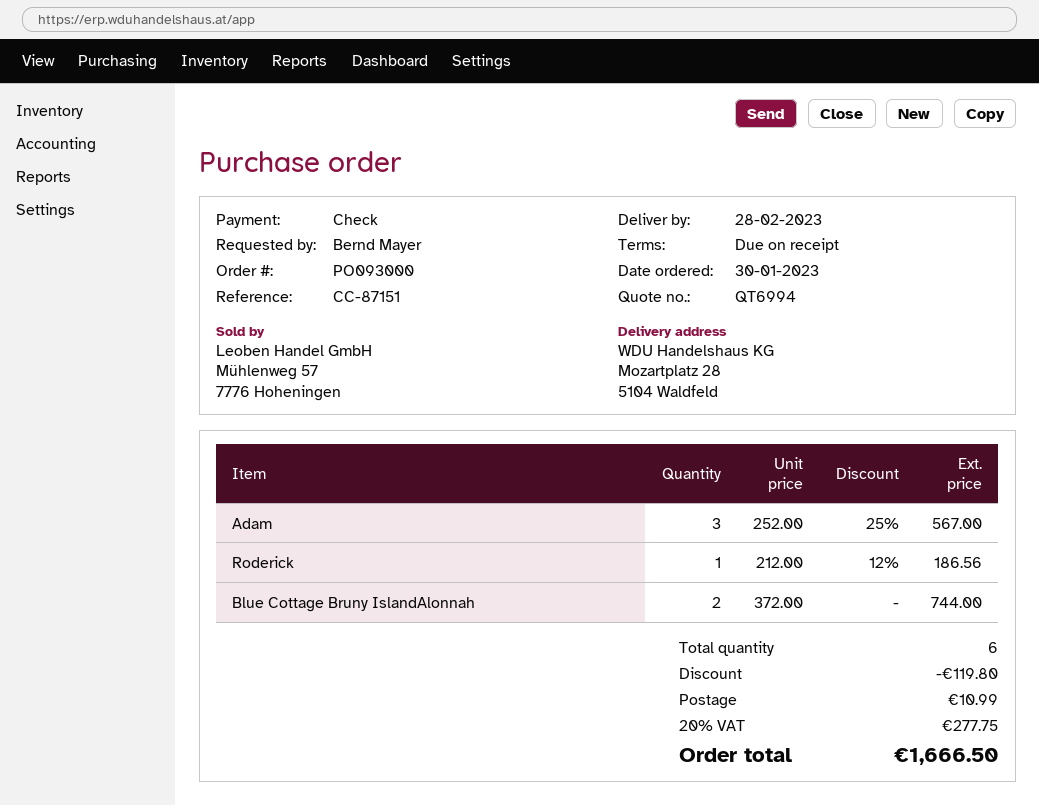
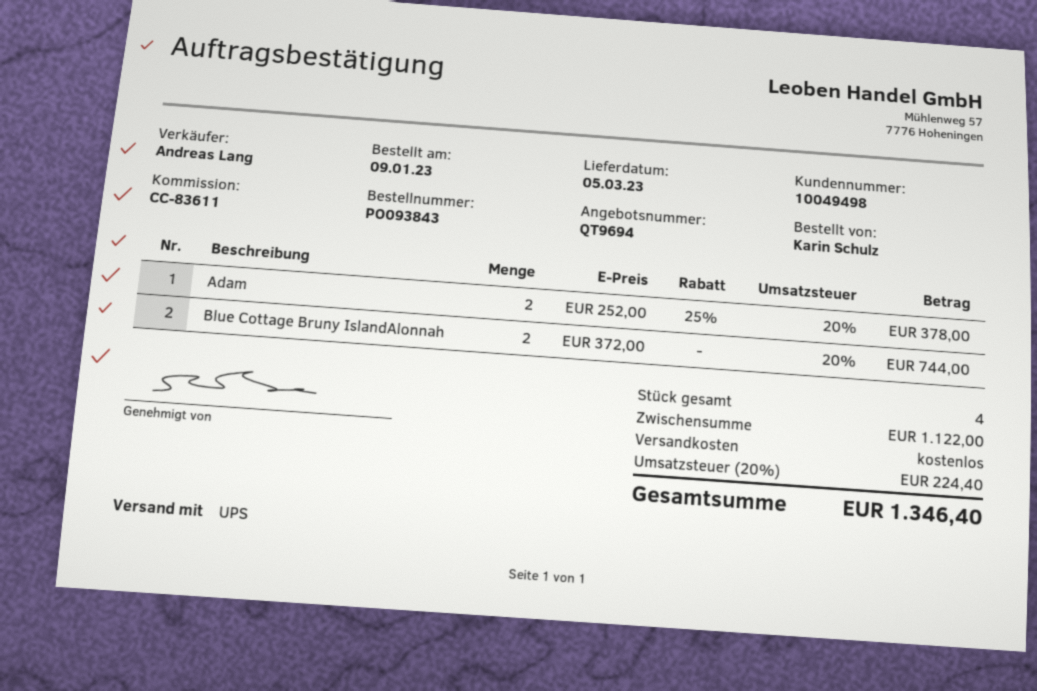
quote number: QT6994 -> QT9694
order number: PO093000 -> PO093843
order date: 2023-01-30 -> 2023-01-09
delivery date: 2023-02-28 -> 2023-03-05
reference: CC-87151 -> CC-83611
ordered by: Bernd Mayer -> Karin Schulz
Adam: 3 x 252.00 - 25% = 567.00 -> 2 x 252.00 - 25% = 378.00
Roderick: 1 x 212.00 - 12% = 186.56 -> none
total quantity: 6 -> 4
discount: 119.80 -> none
shipping: 10.99 -> 0.00
tax: 20% = 277.75 -> 20% = 224.40
total: 1666.50 -> 1346.40

